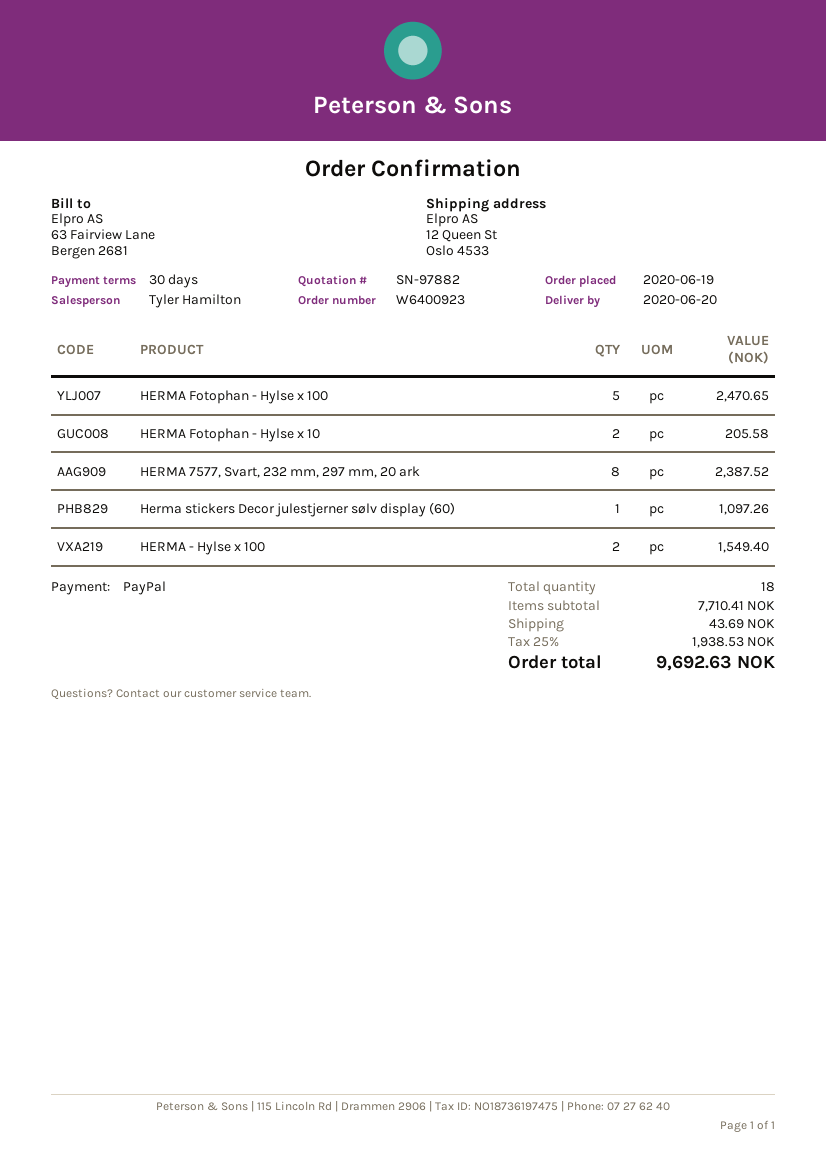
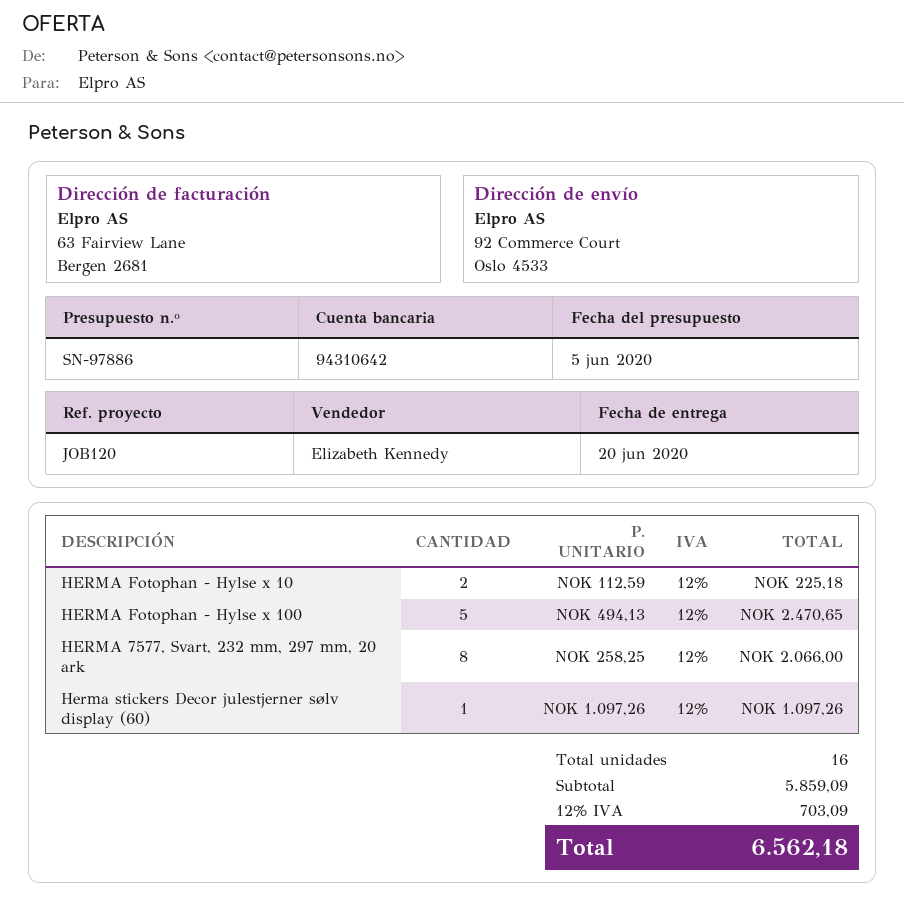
quote number: SN-97882 -> SN-97886
sales rep: Tyler Hamilton -> Elizabeth Kennedy
ship to: 12 Queen St, Oslo 4533 -> 92 Commerce Court, Oslo 4533
HERMA Fotophan - Hylse x 10: 2 for 205.58 -> 2 for 225.18
HERMA 7577, Svart, 232 mm, 297 mm, 20 ark: 8 for 2387.52 -> 8 for 2066.00
HERMA - Hylse x 100: 2 for 1549.40 -> none
total quantity: 18 -> 16
subtotal: 7710.41 -> 5859.09
shipping: 43.69 -> none
tax: 25% = 1938.53 -> 12% = 703.09
total: 9692.63 -> 6562.18

